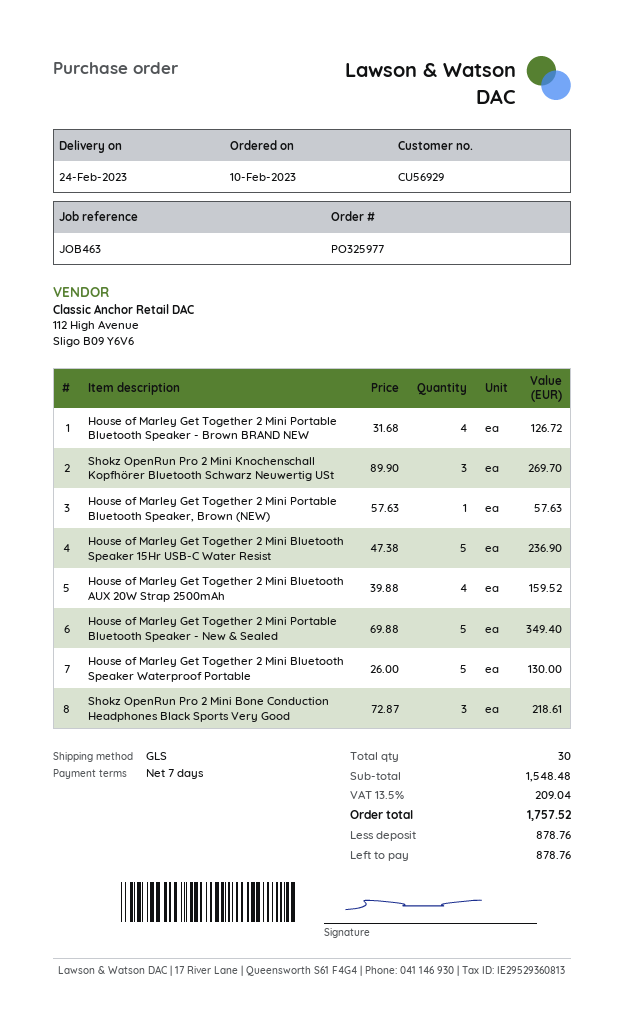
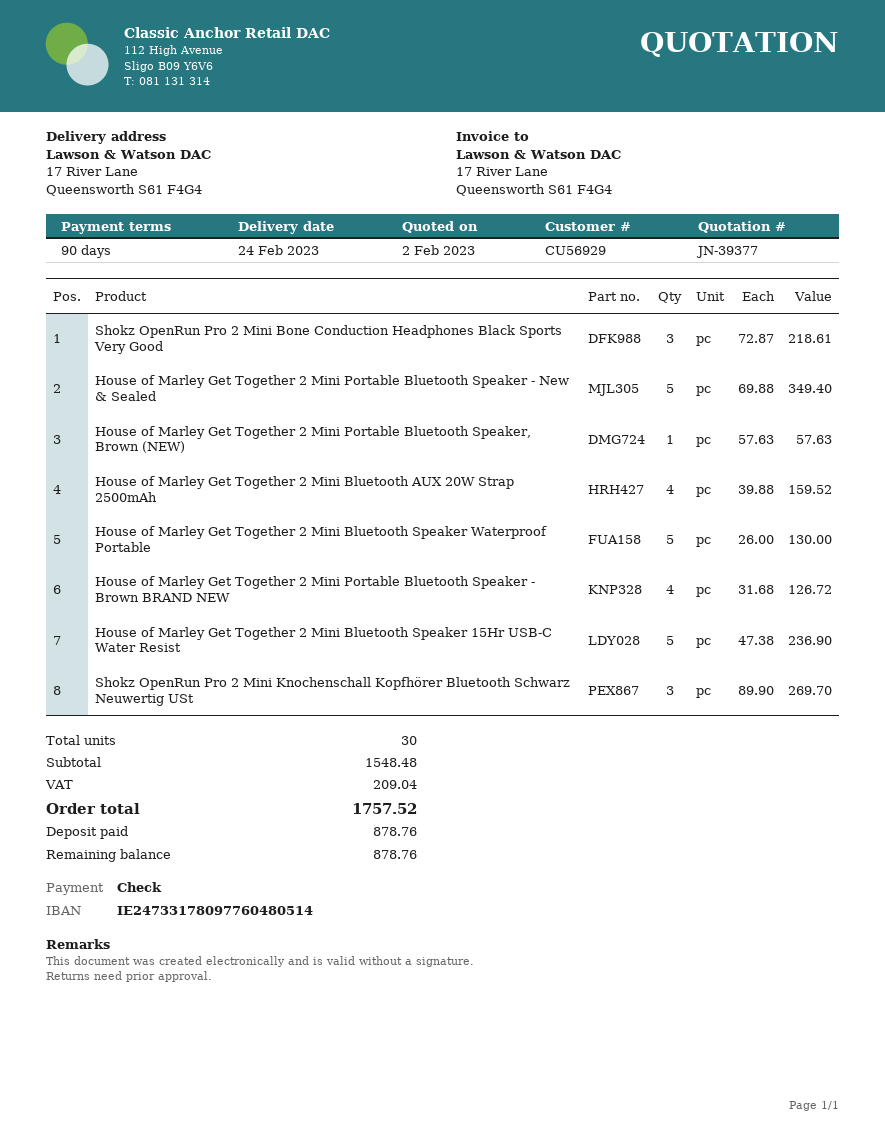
payment terms: 7 days -> 90 days

